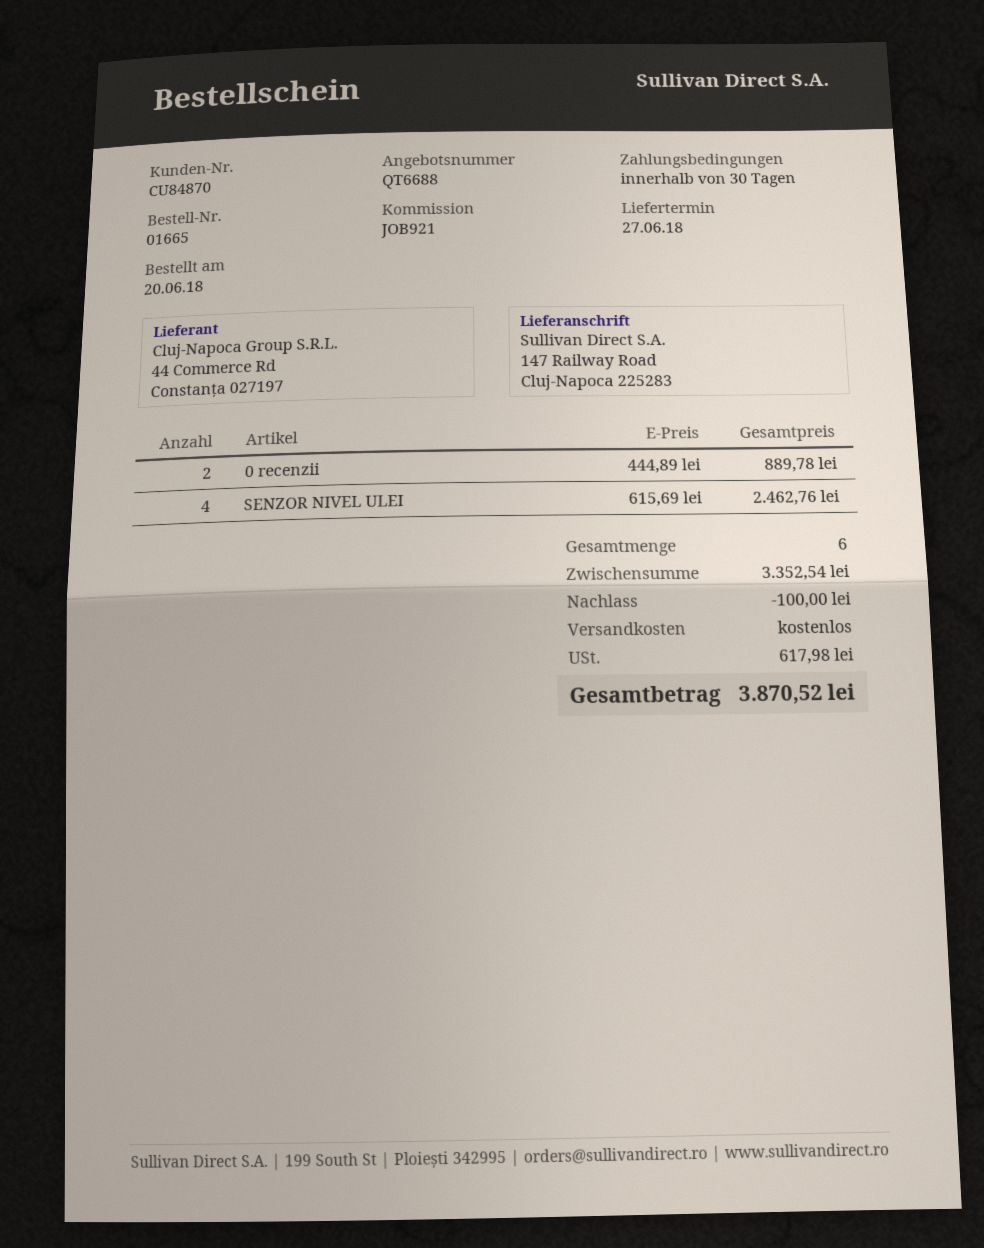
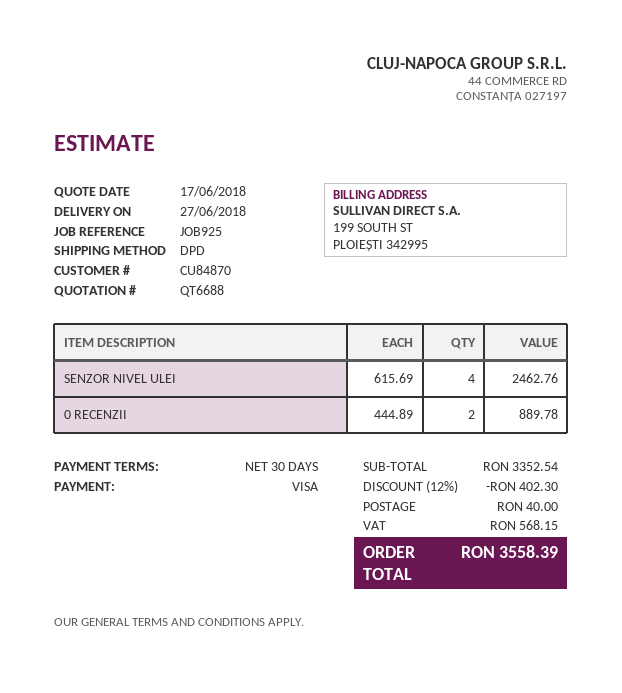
reference: JOB921 -> JOB925
discount: 100.00 -> 402.30
shipping: 0.00 -> 40.00
tax: 617.98 -> 568.15
total: 3870.52 -> 3558.39

